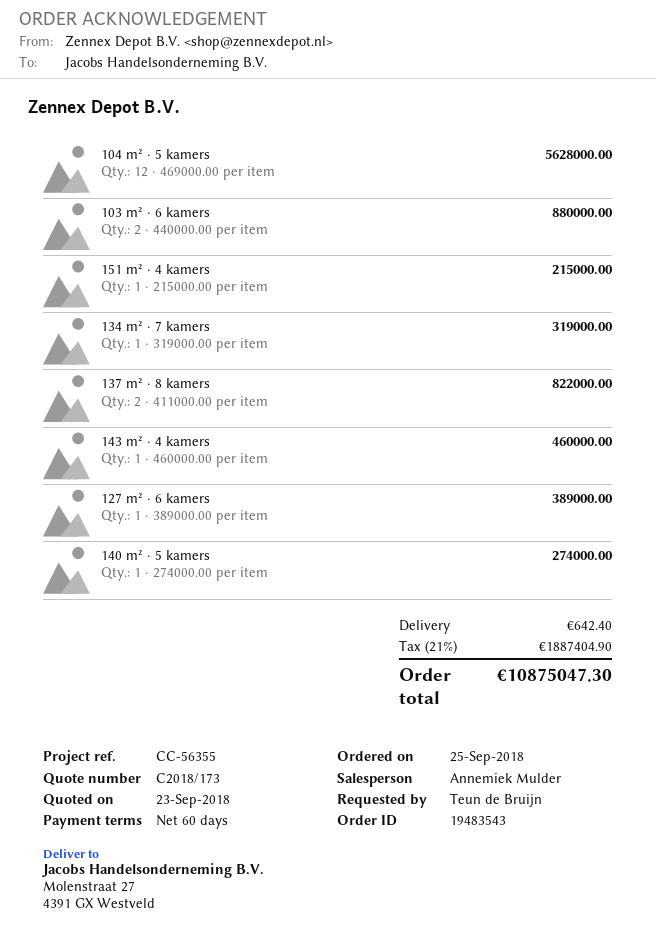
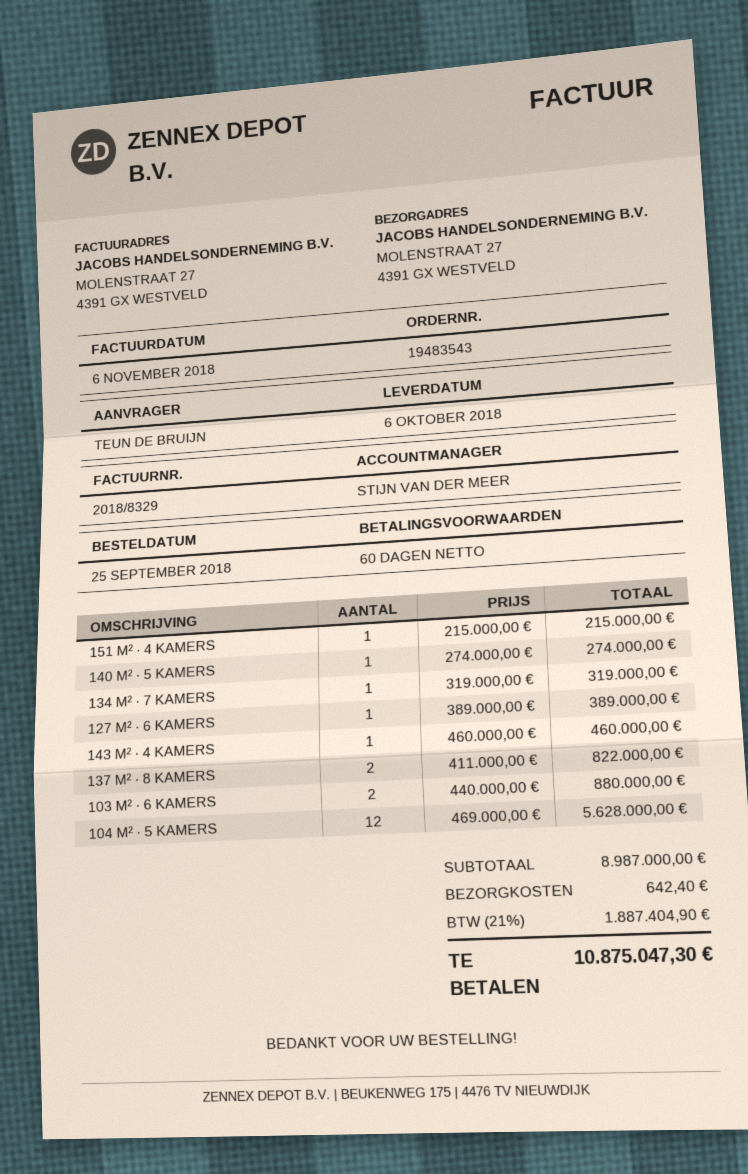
sales rep: Annemiek Mulder -> STIJN VAN DER MEER

